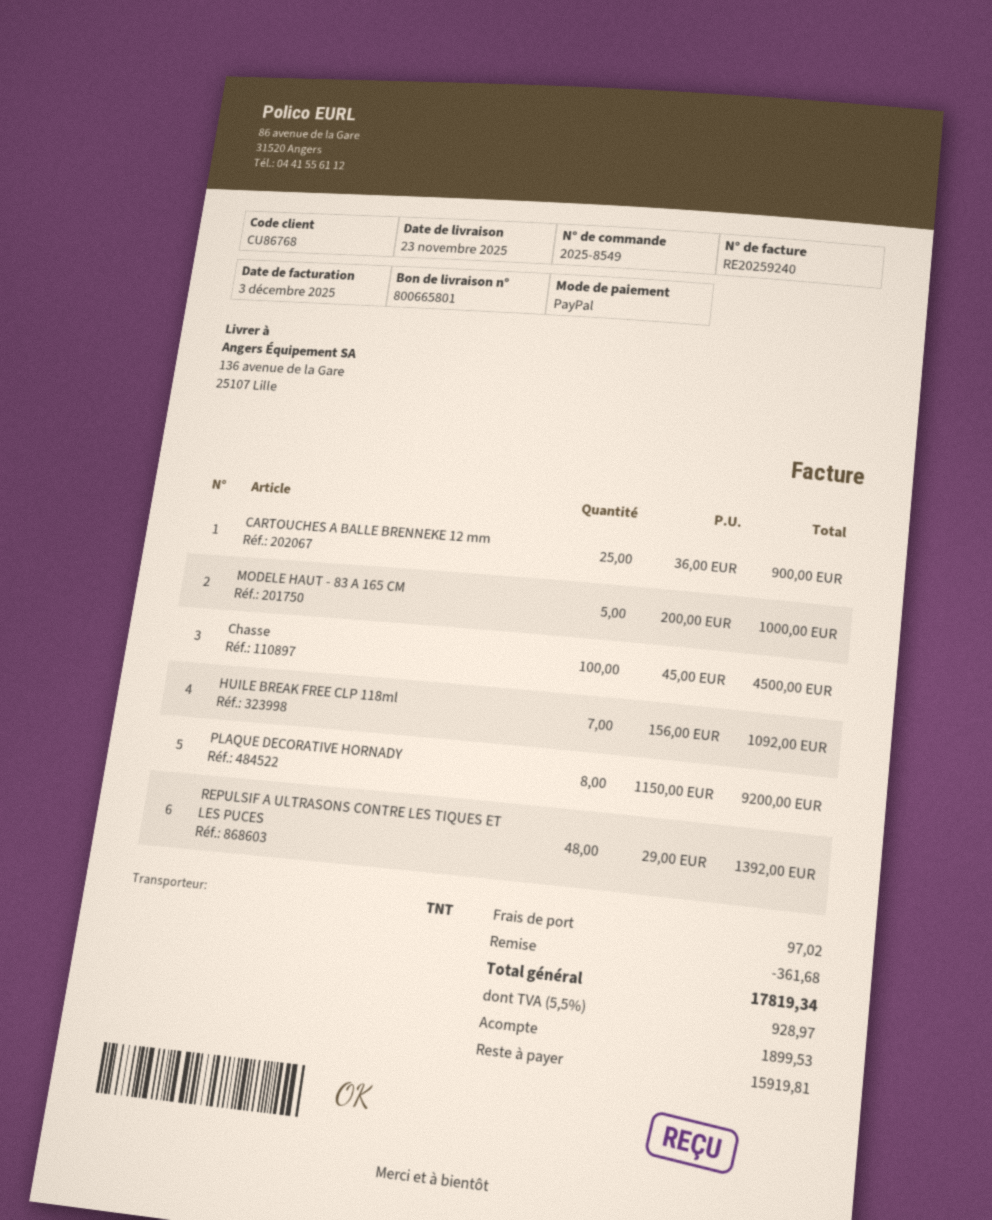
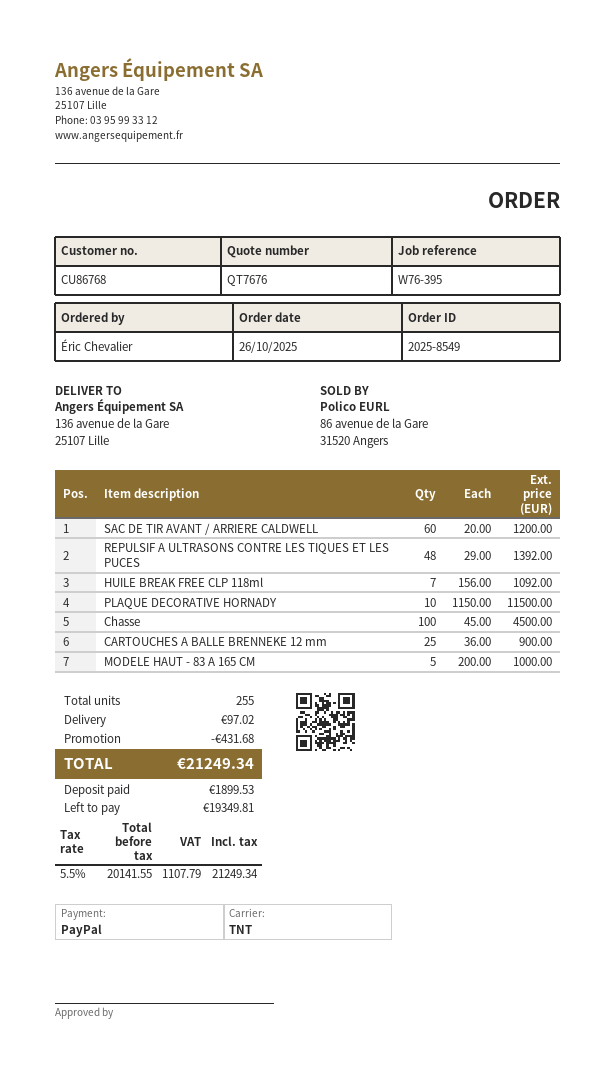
PLAQUE DECORATIVE HORNADY: 8 x 1150.00 = 9200.00 -> 10 x 1150.00 = 11500.00
SAC DE TIR AVANT / ARRIERE CALDWELL: none -> 60 x 20.00 = 1200.00
discount: 361.68 -> 431.68
tax: 5.5% = 928.97 -> 5.5% = 1107.79
total: 17819.34 -> 21249.34
balance: 15919.81 -> 19349.81

